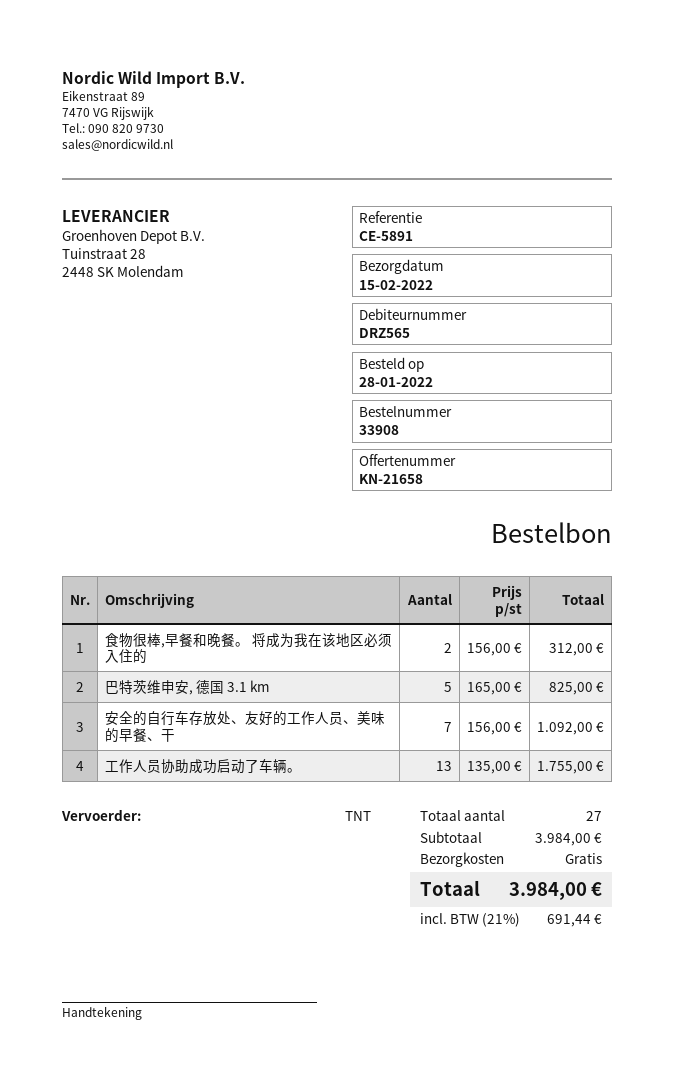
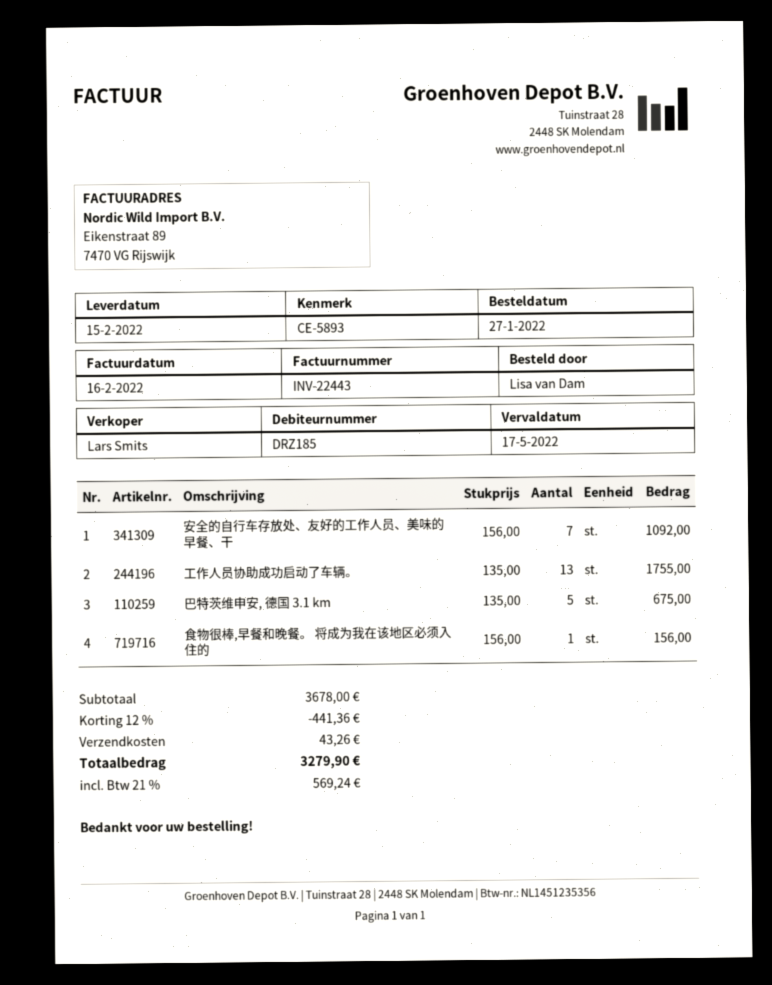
order date: 2022-01-28 -> 2022-01-27
customer number: DRZ565 -> DRZ185
reference: CE-5891 -> CE-5893
食物很棒,早餐和晚餐。 将成为我在该地区必须入住的: 2 x 156.00 = 312.00 -> 1 x 156.00 = 156.00
巴特茨维申安, 德国 3.1 km: 5 x 165.00 = 825.00 -> 5 x 135.00 = 675.00
subtotal: 3984.00 -> 3678.00
discount: none -> 12% = 441.36
shipping: 0.00 -> 43.26
tax: 21% = 691.44 -> 21% = 569.24
total: 3984.00 -> 3279.90

